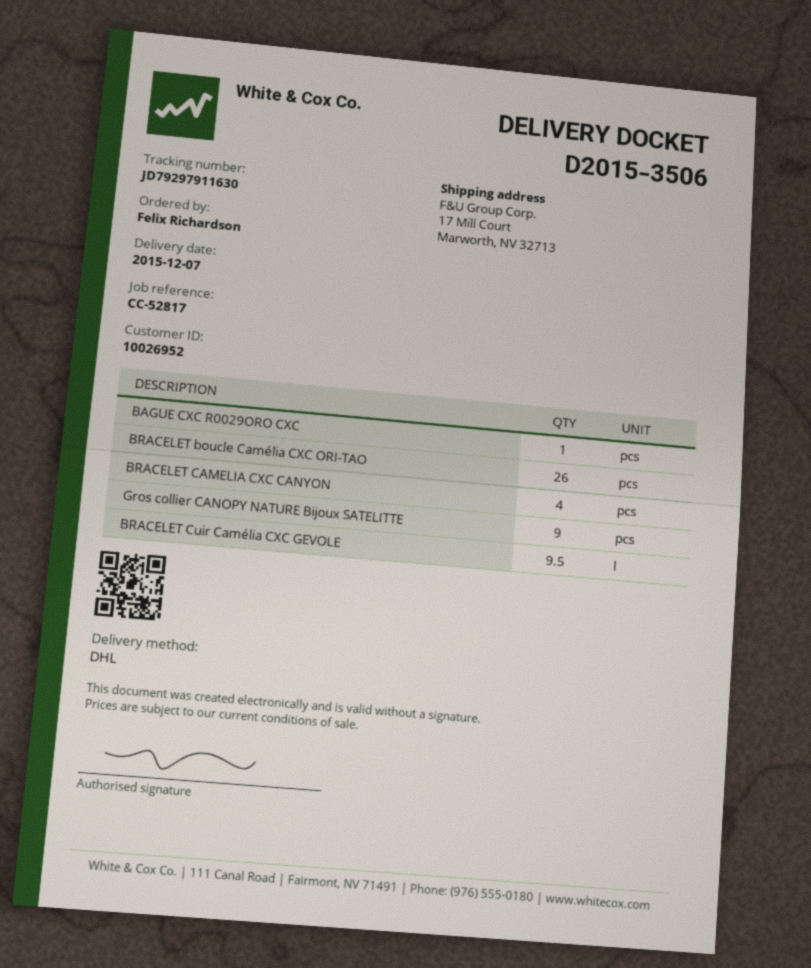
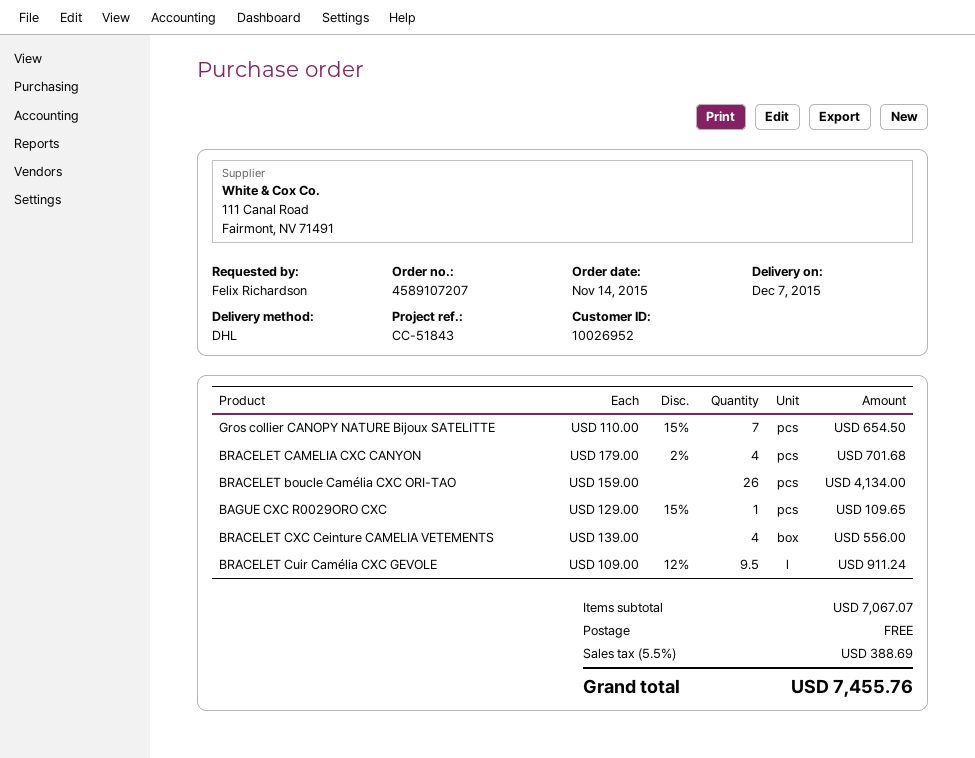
reference: CC-52817 -> CC-51843
Gros collier CANOPY NATURE Bijoux SATELITTE: 9 -> 7
BRACELET CXC Ceinture CAMELIA VETEMENTS: none -> 4

